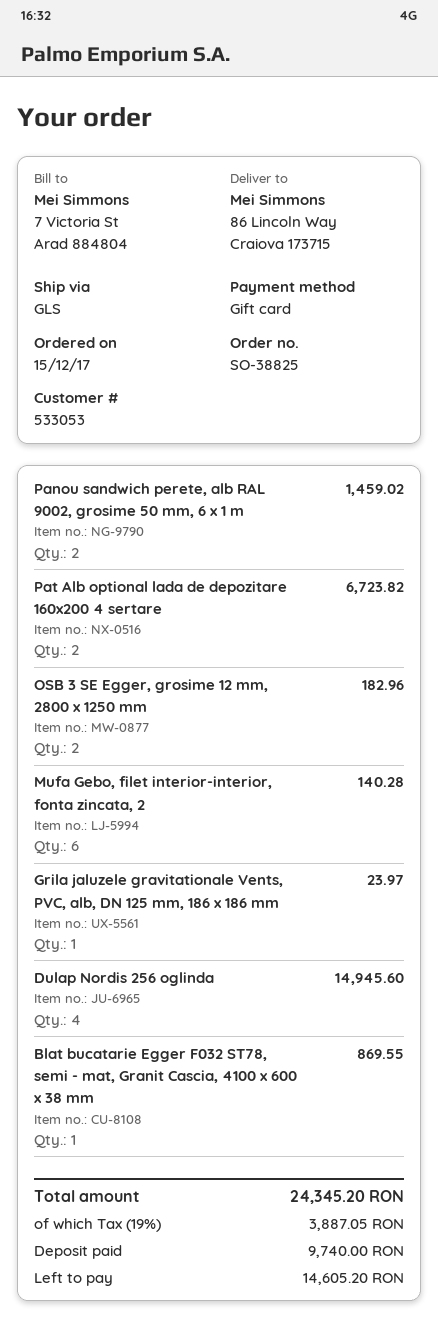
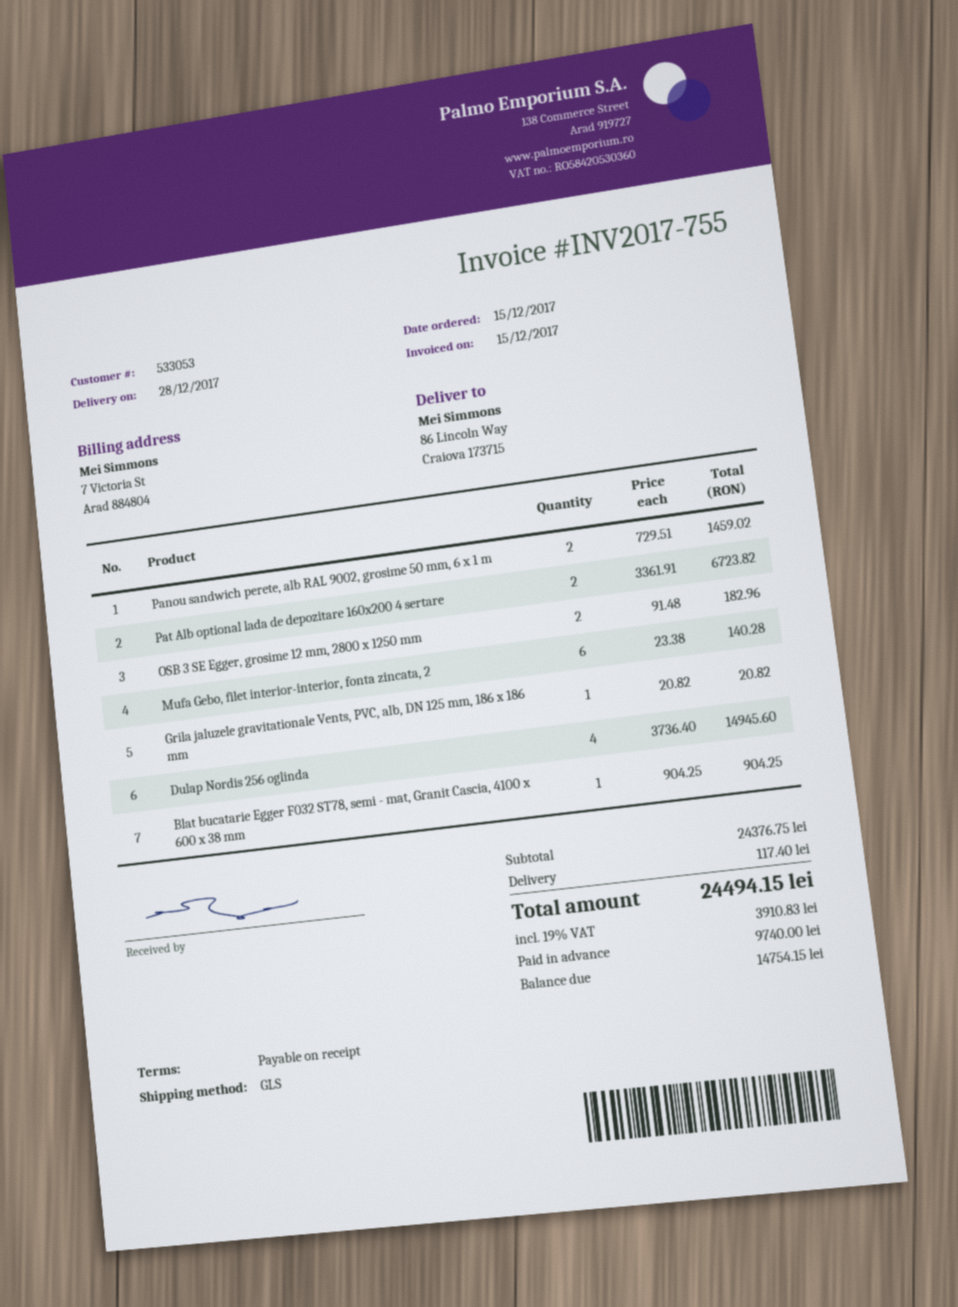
Grila jaluzele gravitationale Vents, PVC, alb, DN 125 mm, 186 x 186 mm: 1 for 23.97 -> 1 for 20.82
Blat bucatarie Egger F032 ST78, semi - mat, Granit Cascia, 4100 x 600 x 38 mm: 1 for 869.55 -> 1 for 904.25
shipping: none -> 117.40
tax: 19% = 3887.05 -> 19% = 3910.83
total: 24345.20 -> 24494.15
balance: 14605.20 -> 14754.15

